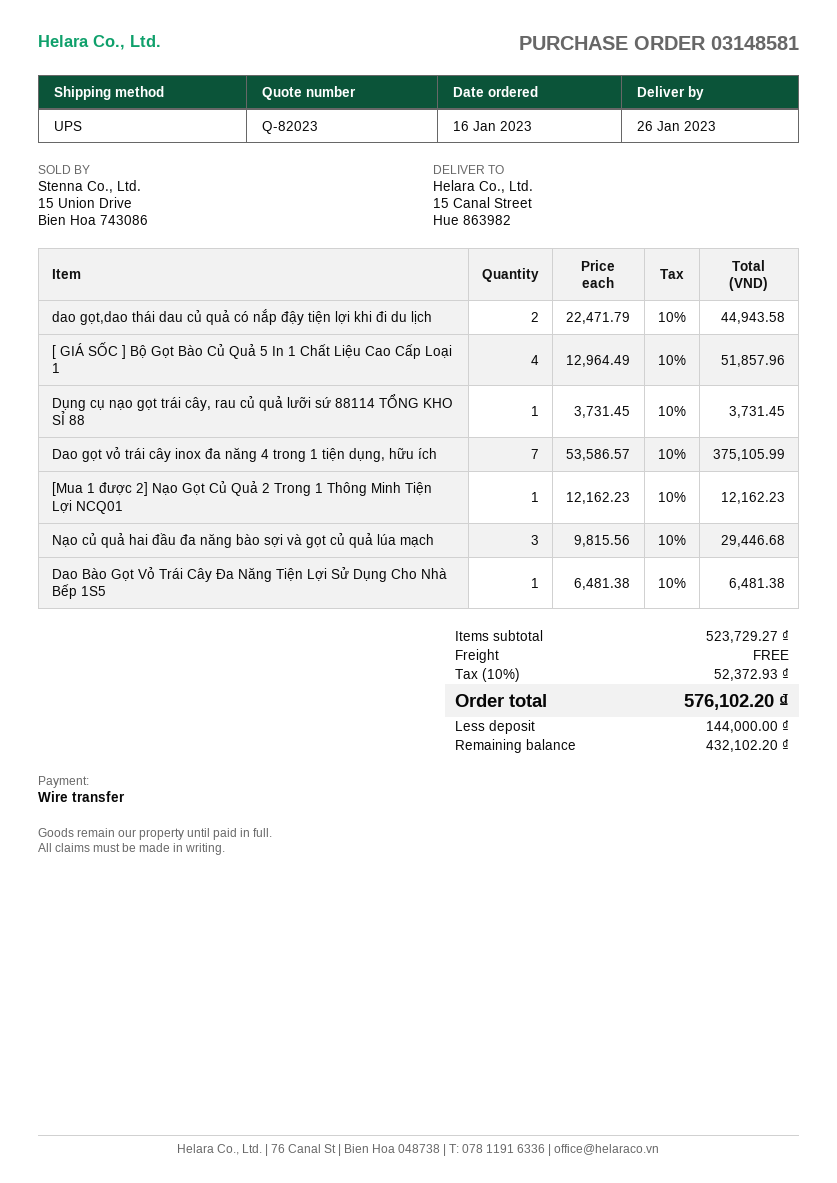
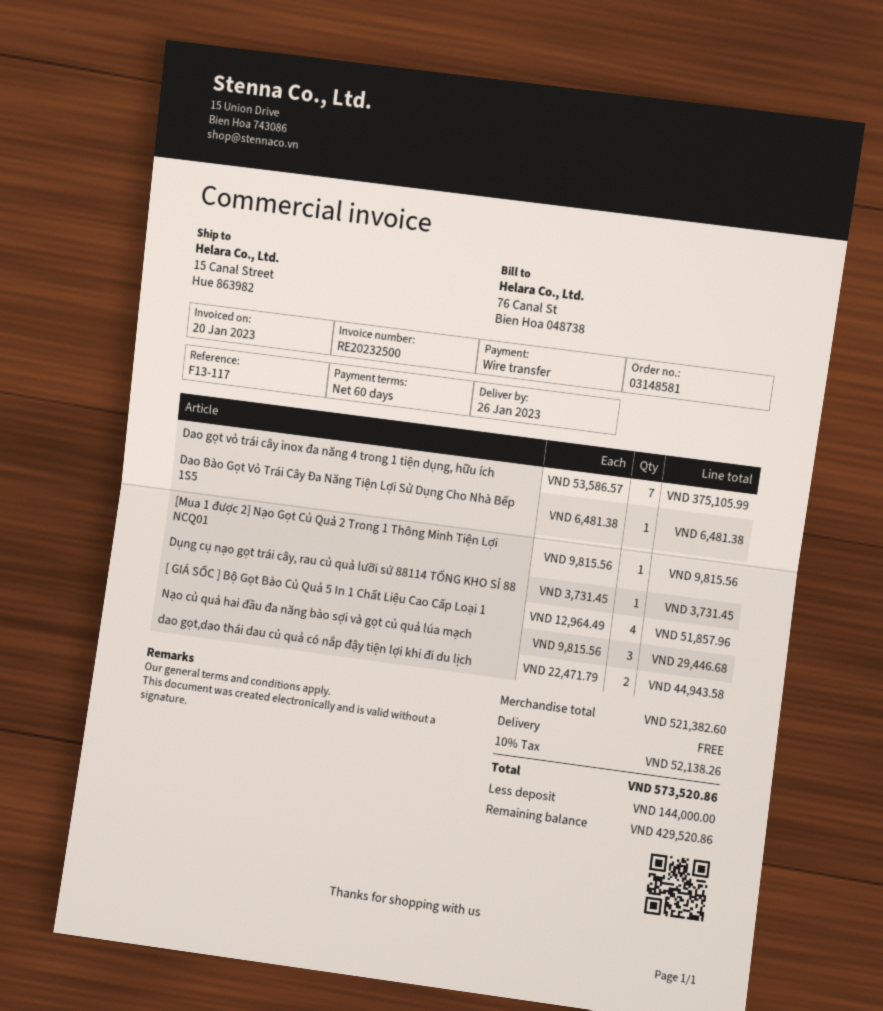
[Mua 1 được 2] Nạo Gọt Củ Quả 2 Trong 1 Thông Minh Tiện Lợi NCQ01: 1 x 12162.23 = 12162.23 -> 1 x 9815.56 = 9815.56
subtotal: 523729.27 -> 521382.60
tax: 10% = 52372.93 -> 10% = 52138.26
total: 576102.20 -> 573520.86
balance: 432102.20 -> 429520.86

